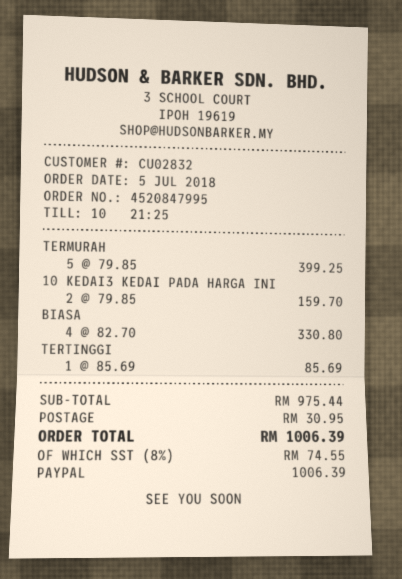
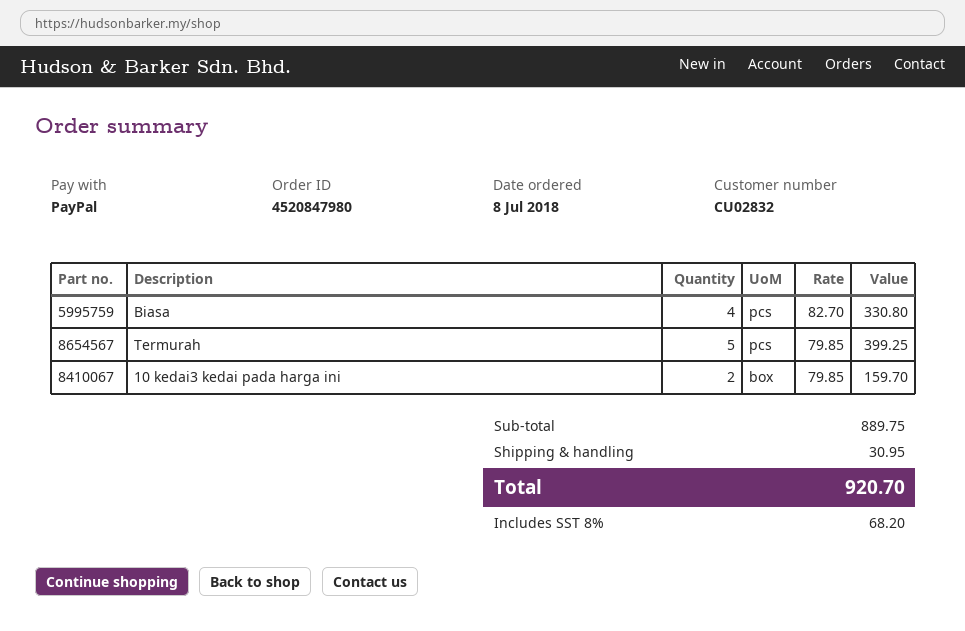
order number: 4520847995 -> 4520847980
order date: 2018-07-05 -> 2018-07-08
TERTINGGI: 1 x 85.69 = 85.69 -> none
subtotal: 975.44 -> 889.75
tax: 8% = 74.55 -> 8% = 68.20
total: 1006.39 -> 920.70

